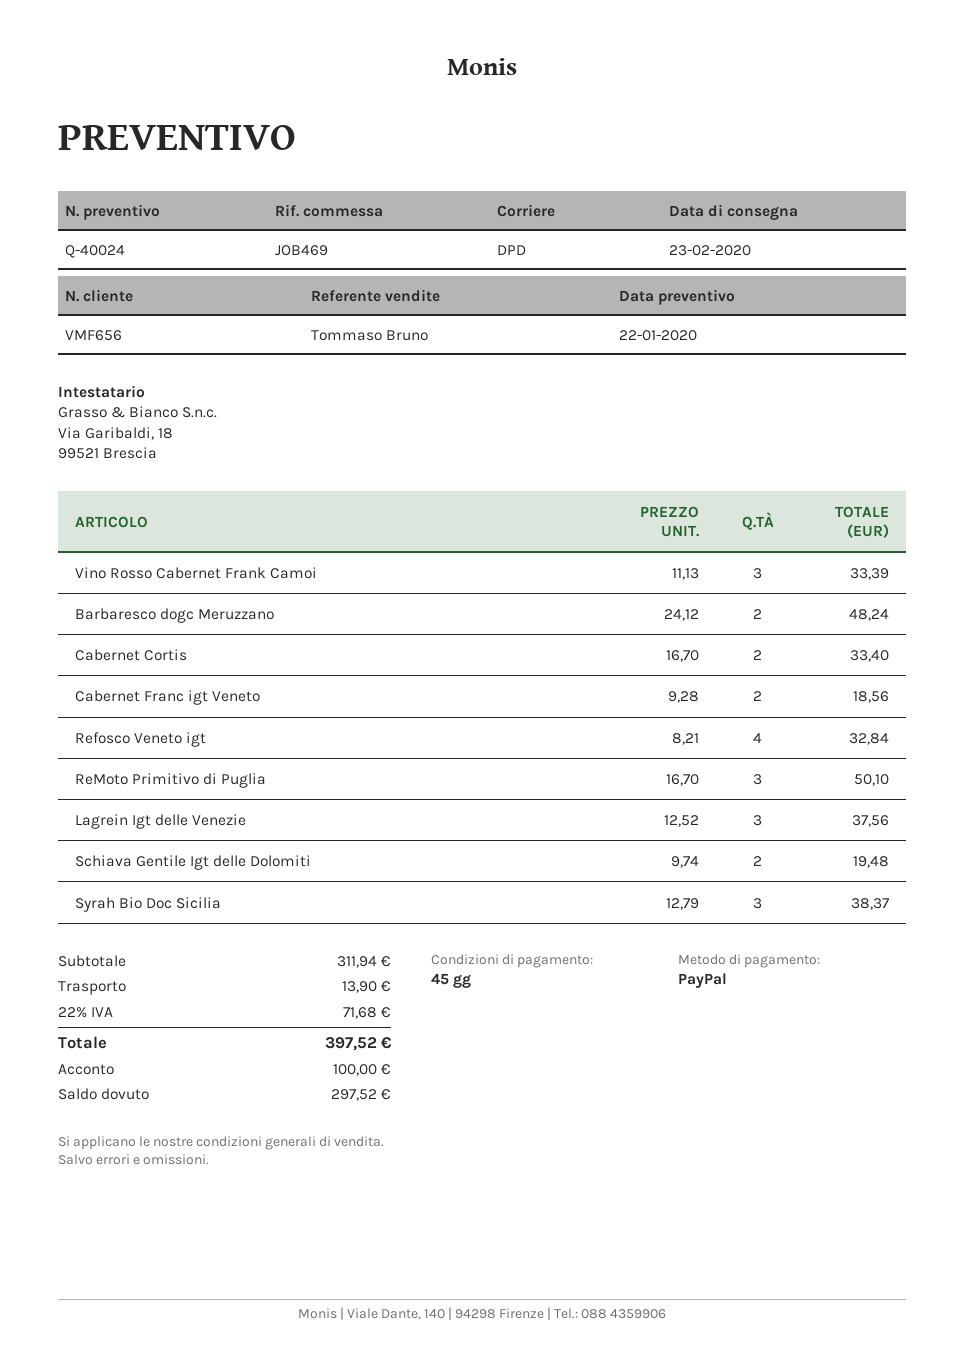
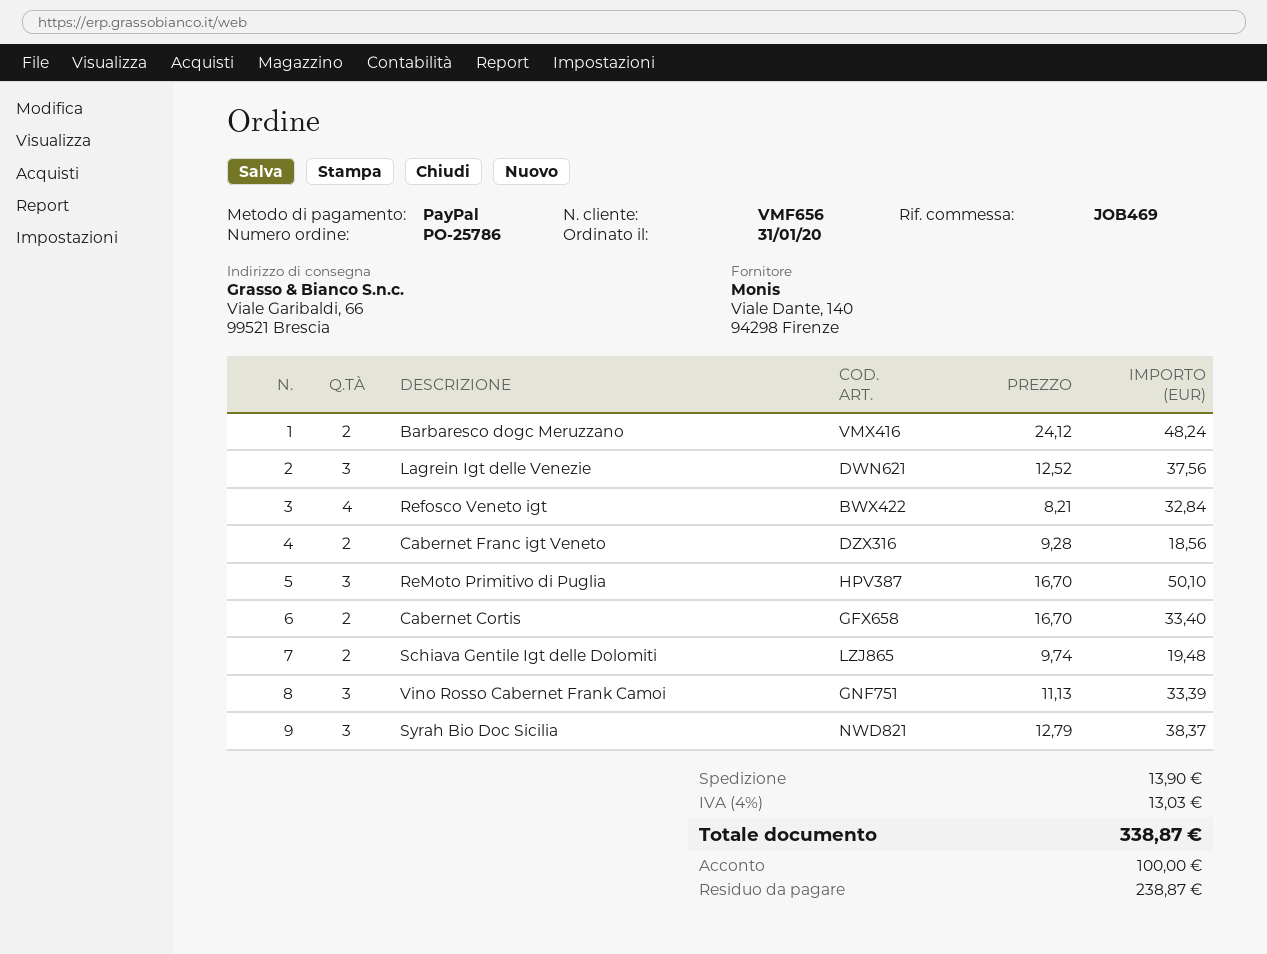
tax: 22% = 71.68 -> 4% = 13.03
total: 397.52 -> 338.87
balance: 297.52 -> 238.87

